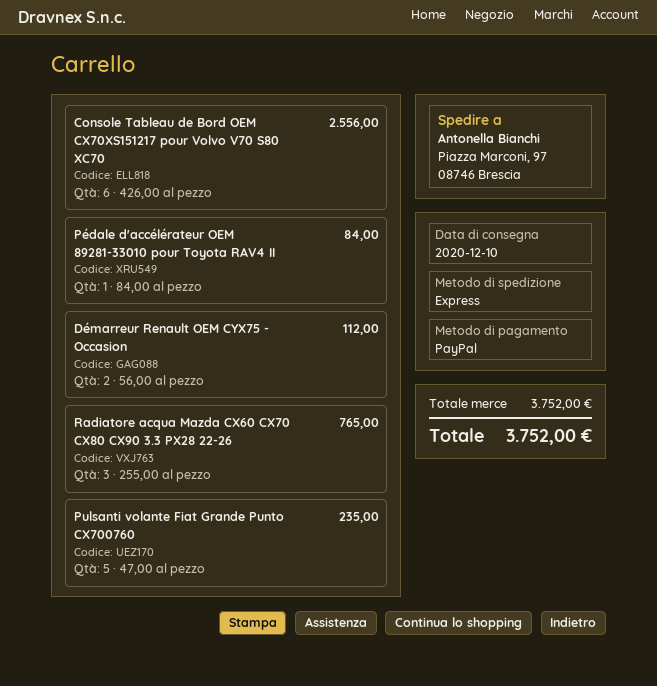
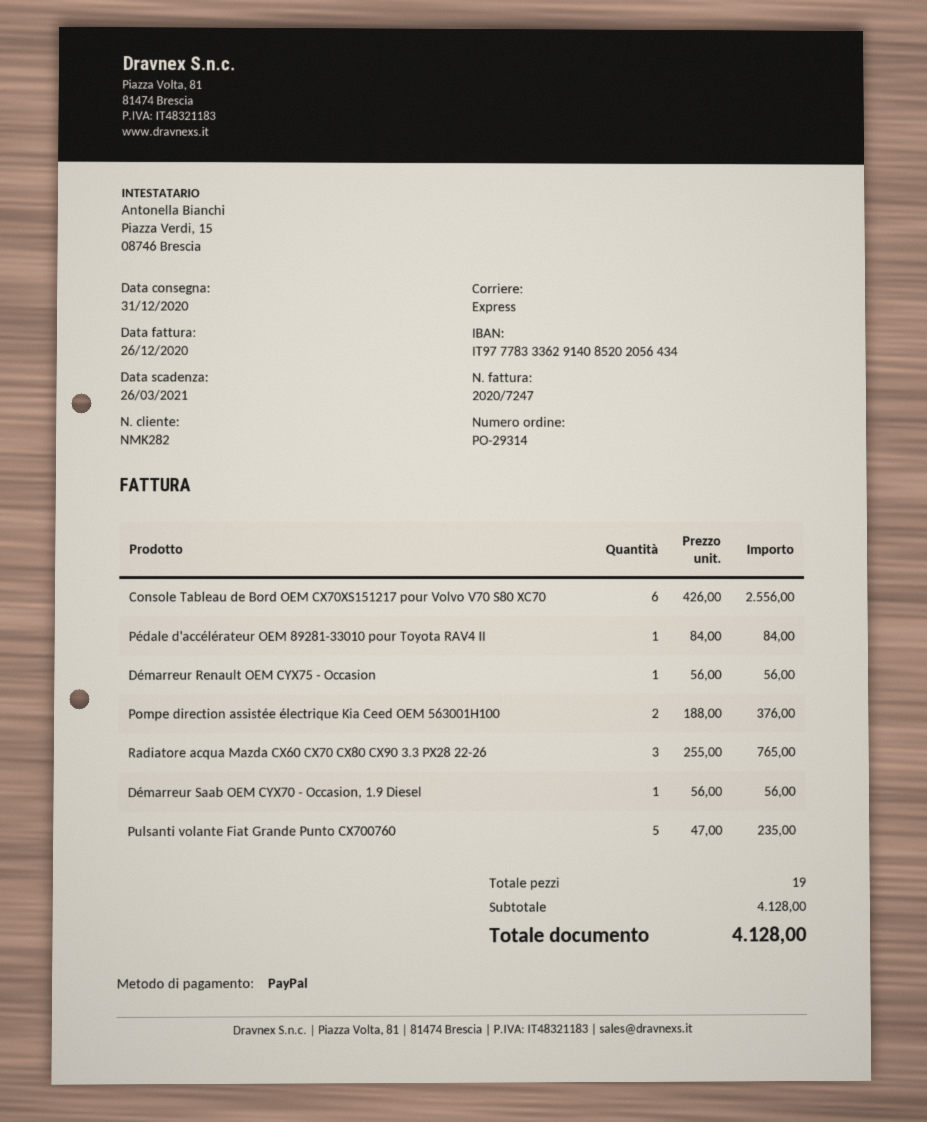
delivery date: 2020-12-10 -> 2020-12-31
Démarreur Renault OEM CYX75 - Occasion: 2 x 56.00 = 112.00 -> 1 x 56.00 = 56.00
Pompe direction assistée électrique Kia Ceed OEM 563001H100: none -> 2 x 188.00 = 376.00
Démarreur Saab OEM CYX70 - Occasion, 1.9 Diesel: none -> 1 x 56.00 = 56.00
subtotal: 3752.00 -> 4128.00
total: 3752.00 -> 4128.00

